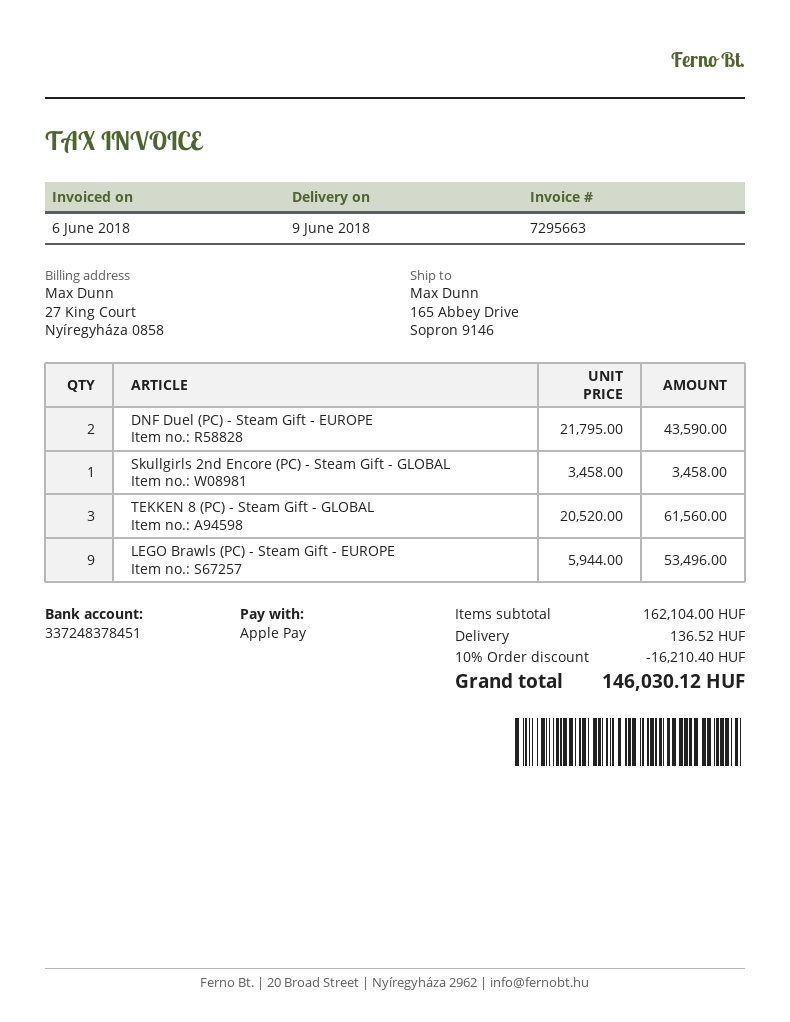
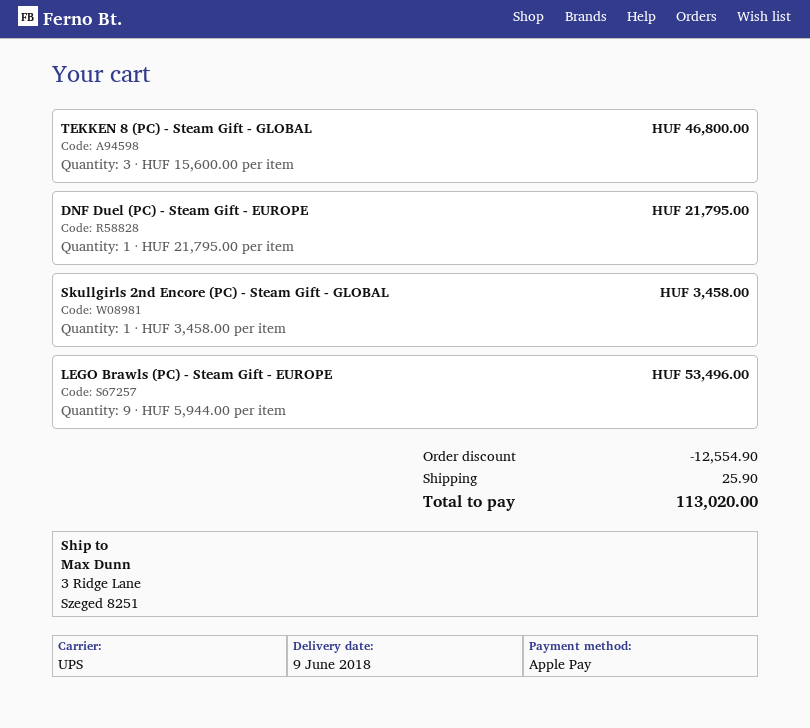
ship to: 165 Abbey Drive, Sopron 9146 -> 3 Ridge Lane, Szeged 8251
DNF Duel (PC) - Steam Gift - EUROPE: 2 x 21795.00 = 43590.00 -> 1 x 21795.00 = 21795.00
TEKKEN 8 (PC) - Steam Gift - GLOBAL: 3 x 20520.00 = 61560.00 -> 3 x 15600.00 = 46800.00
discount: 16210.40 -> 12554.90
shipping: 136.52 -> 25.90
total: 146030.12 -> 113020.00

